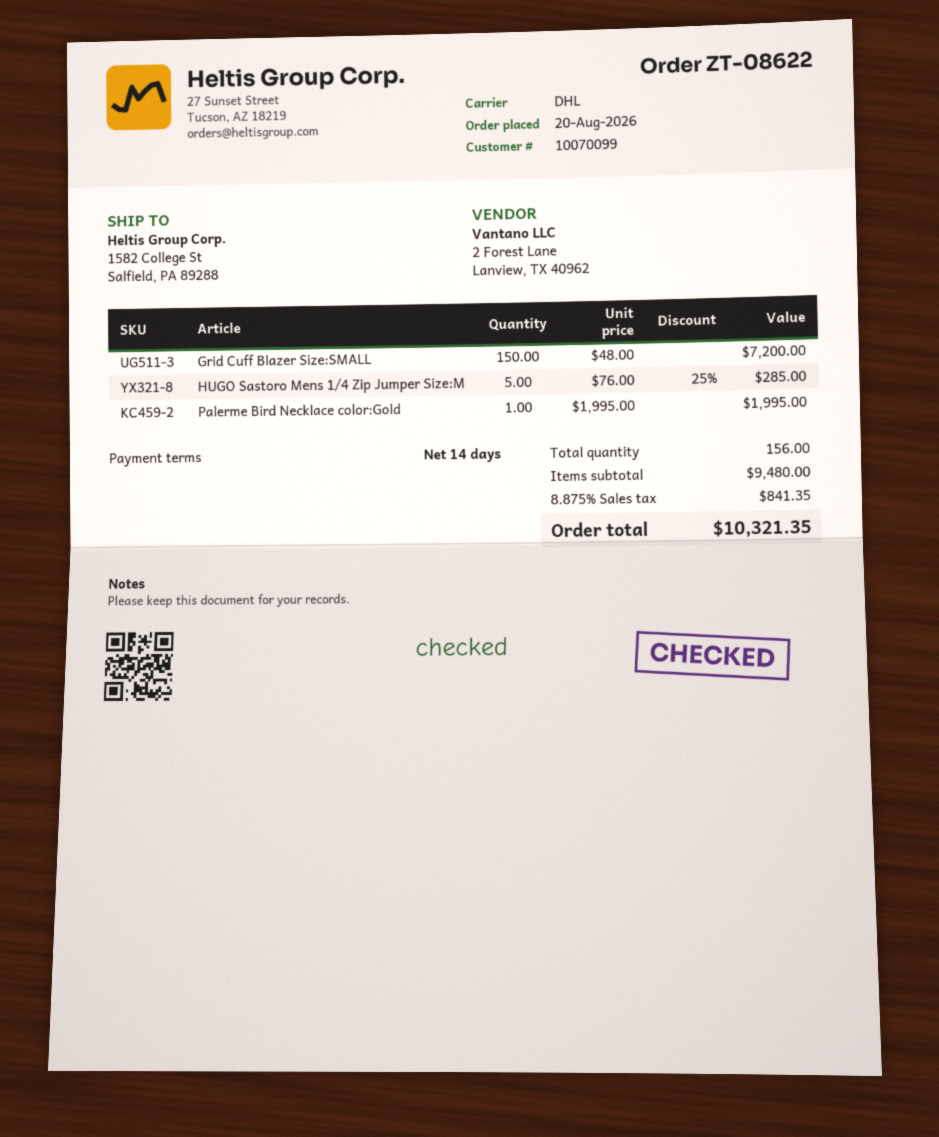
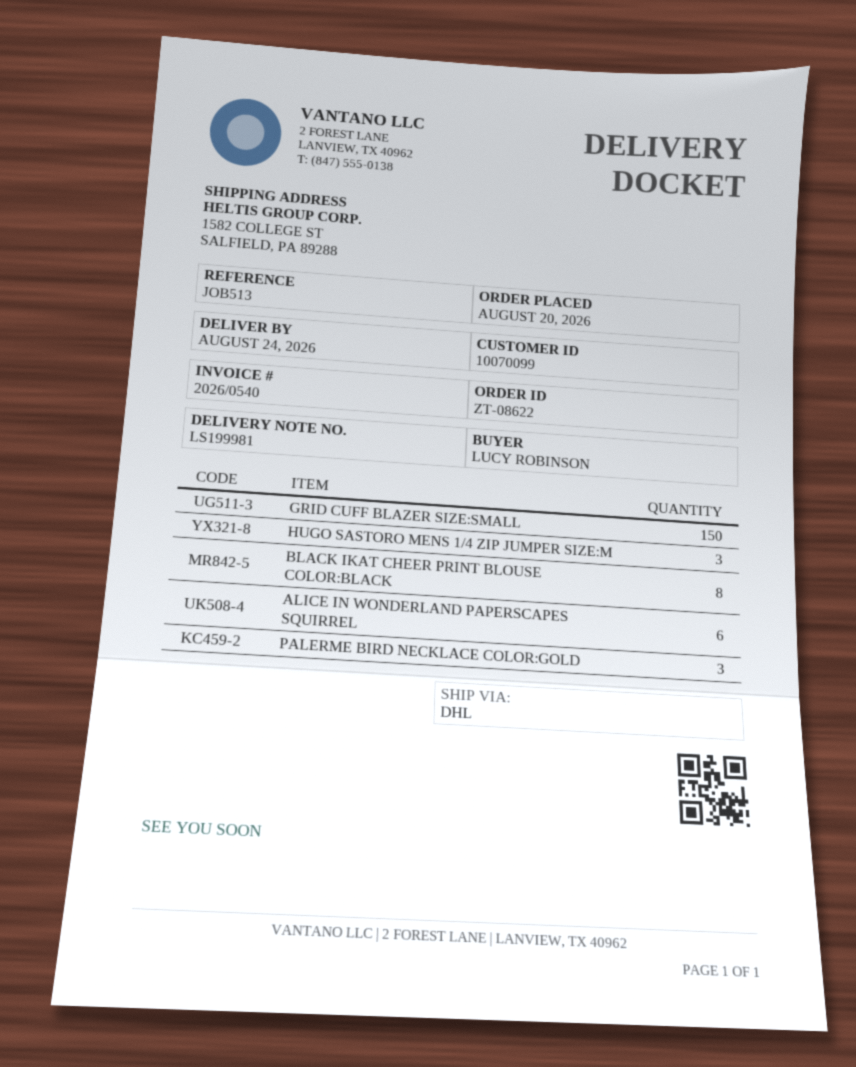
HUGO Sastoro Mens 1/4 Zip Jumper Size:M: 5 -> 3
Palerme Bird Necklace color:Gold: 1 -> 3
BLACK IKAT CHEER PRINT BLOUSE COLOR:BLACK: none -> 8
ALICE IN WONDERLAND PAPERSCAPES SQUIRREL: none -> 6

